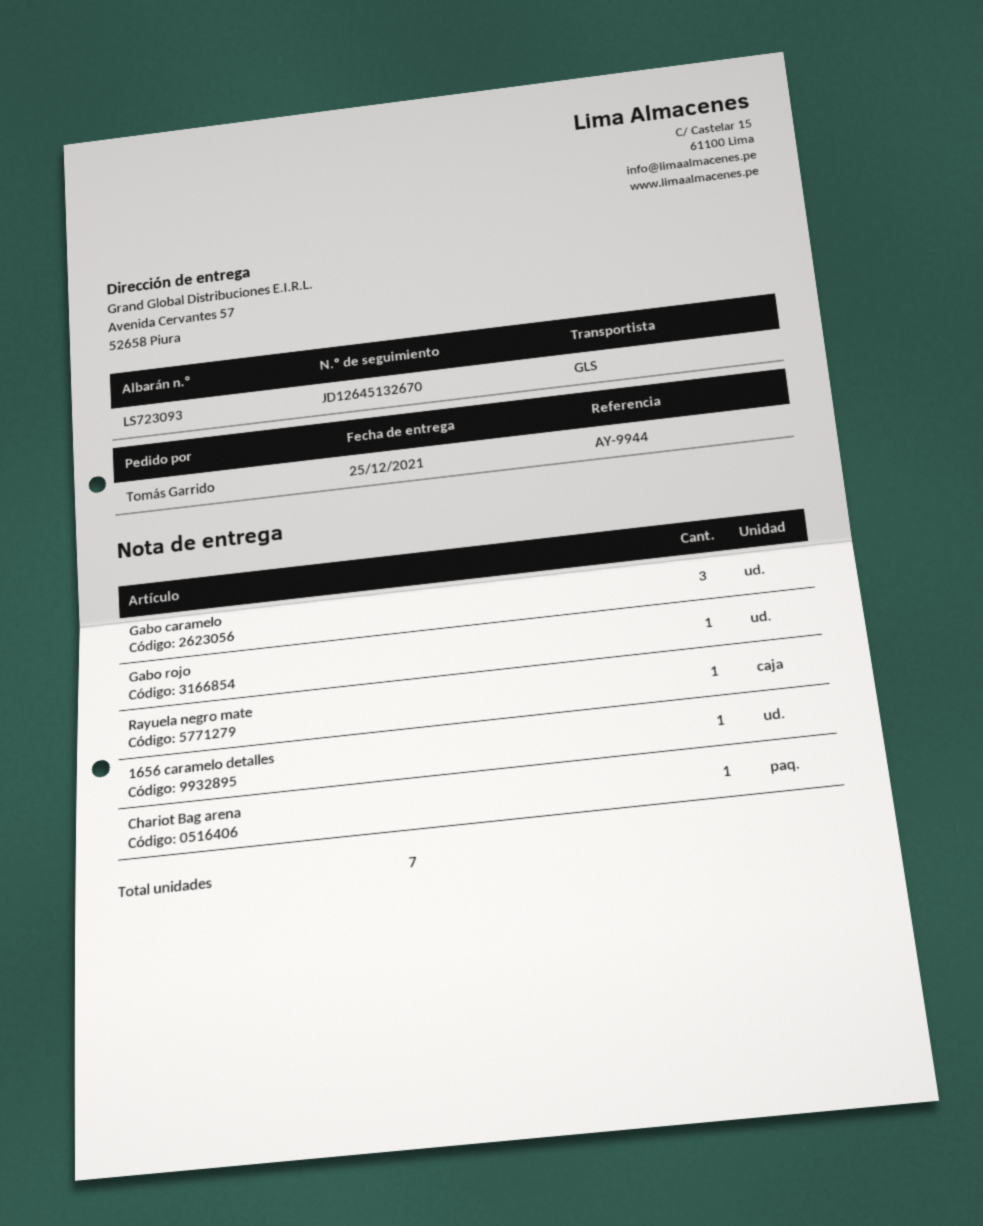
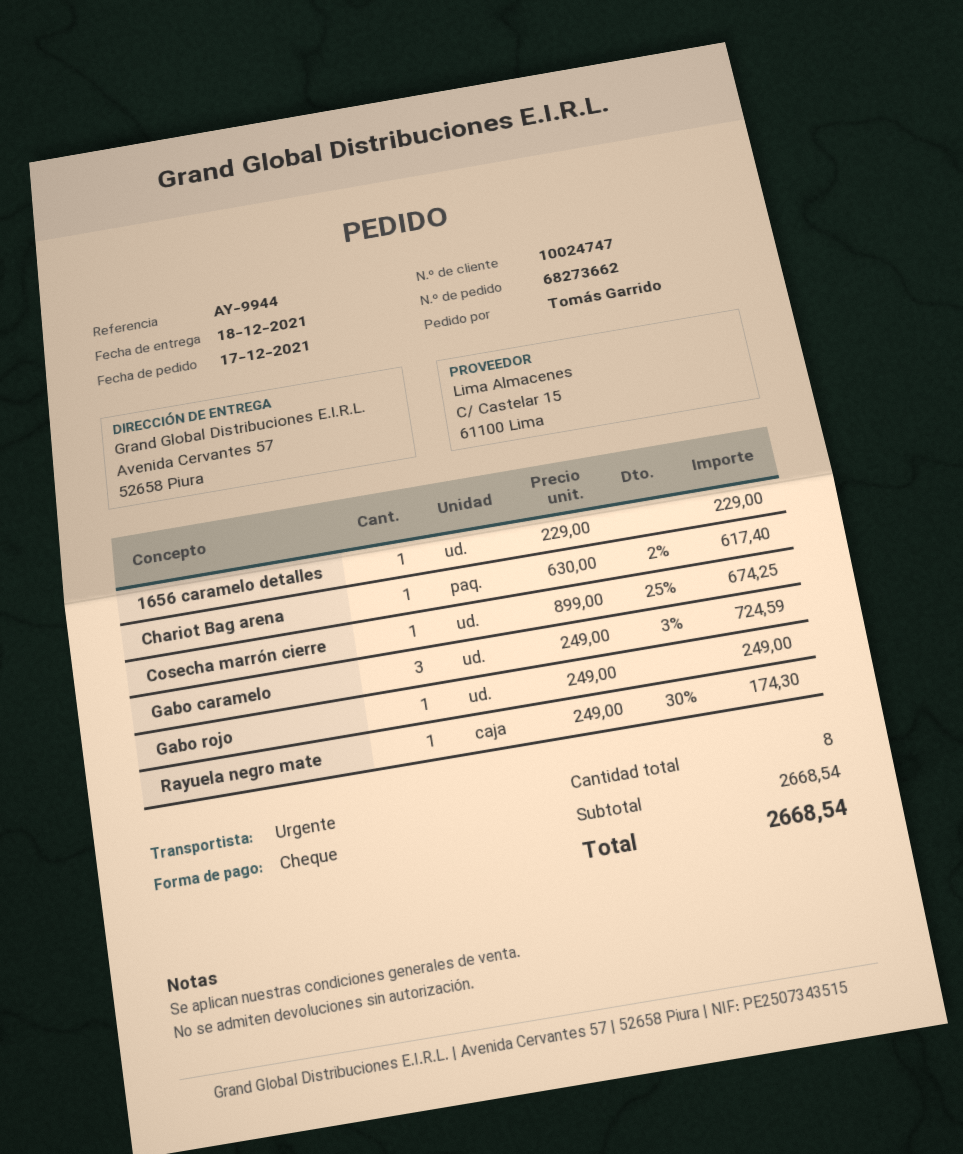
delivery date: 2021-12-25 -> 2021-12-18
shipping method: GLS -> express
Cosecha marrón cierre: none -> 1
total quantity: 7 -> 8

